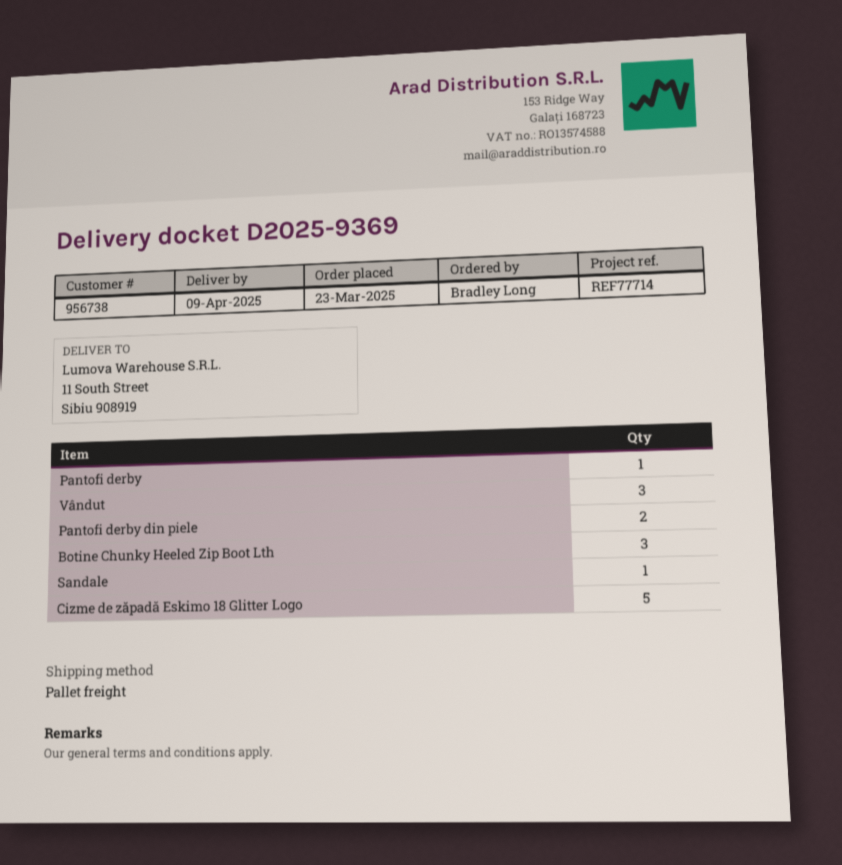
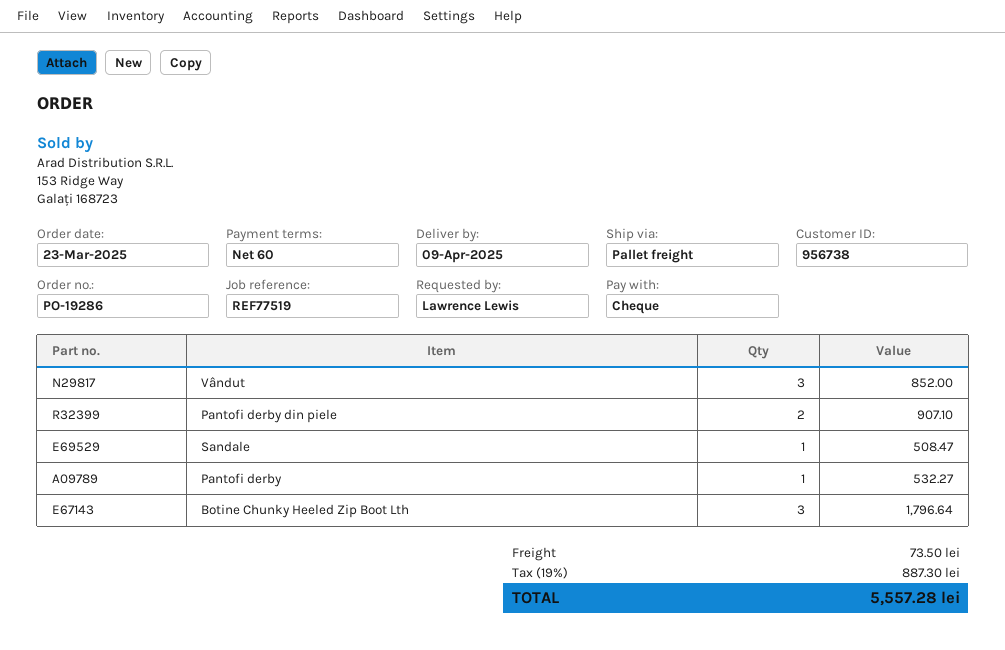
reference: REF77714 -> REF77519
ordered by: Bradley Long -> Lawrence Lewis
Cizme de zăpadă Eskimo 18 Glitter Logo: 5 -> none

